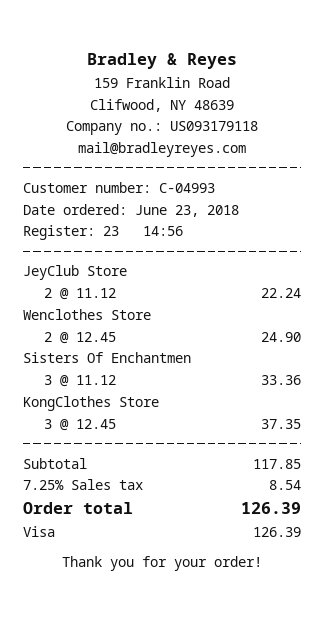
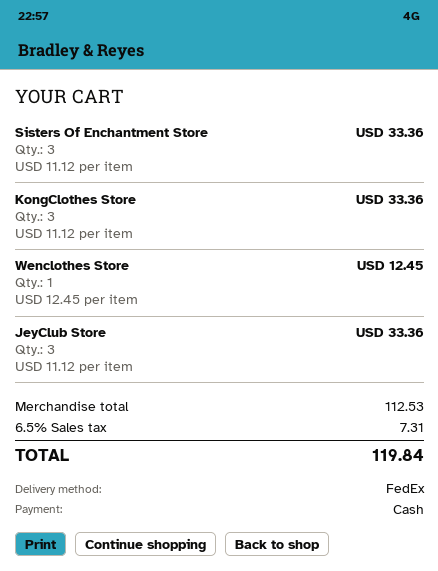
payment method: Visa -> cash
JeyClub Store: 2 x 11.12 = 22.24 -> 3 x 11.12 = 33.36
Wenclothes Store: 2 x 12.45 = 24.90 -> 1 x 12.45 = 12.45
KongClothes Store: 3 x 12.45 = 37.35 -> 3 x 11.12 = 33.36
subtotal: 117.85 -> 112.53
tax: 7.25% = 8.54 -> 6.5% = 7.31
total: 126.39 -> 119.84

